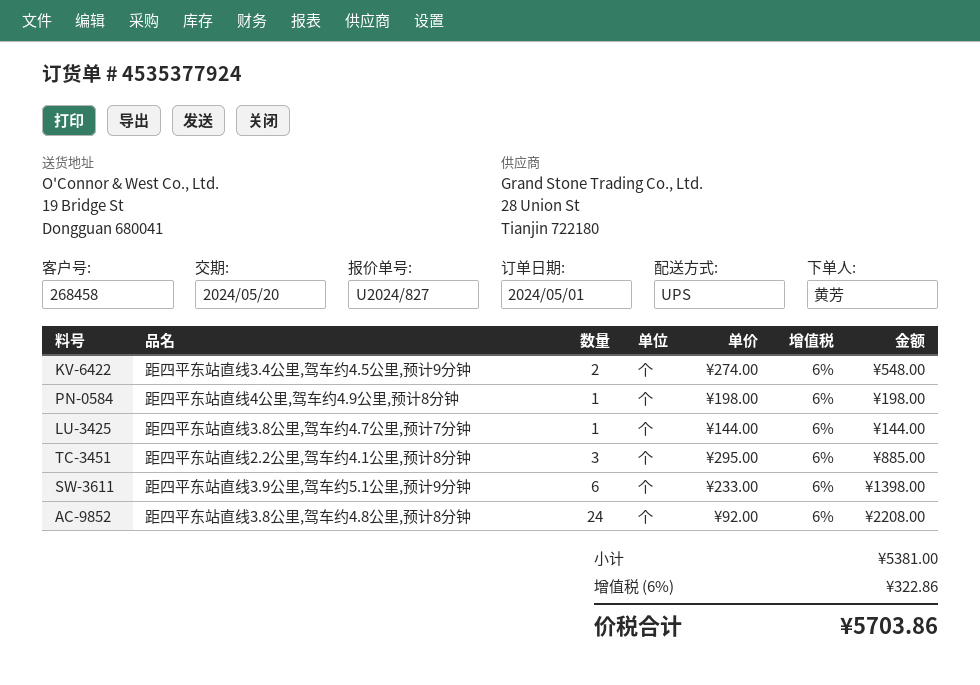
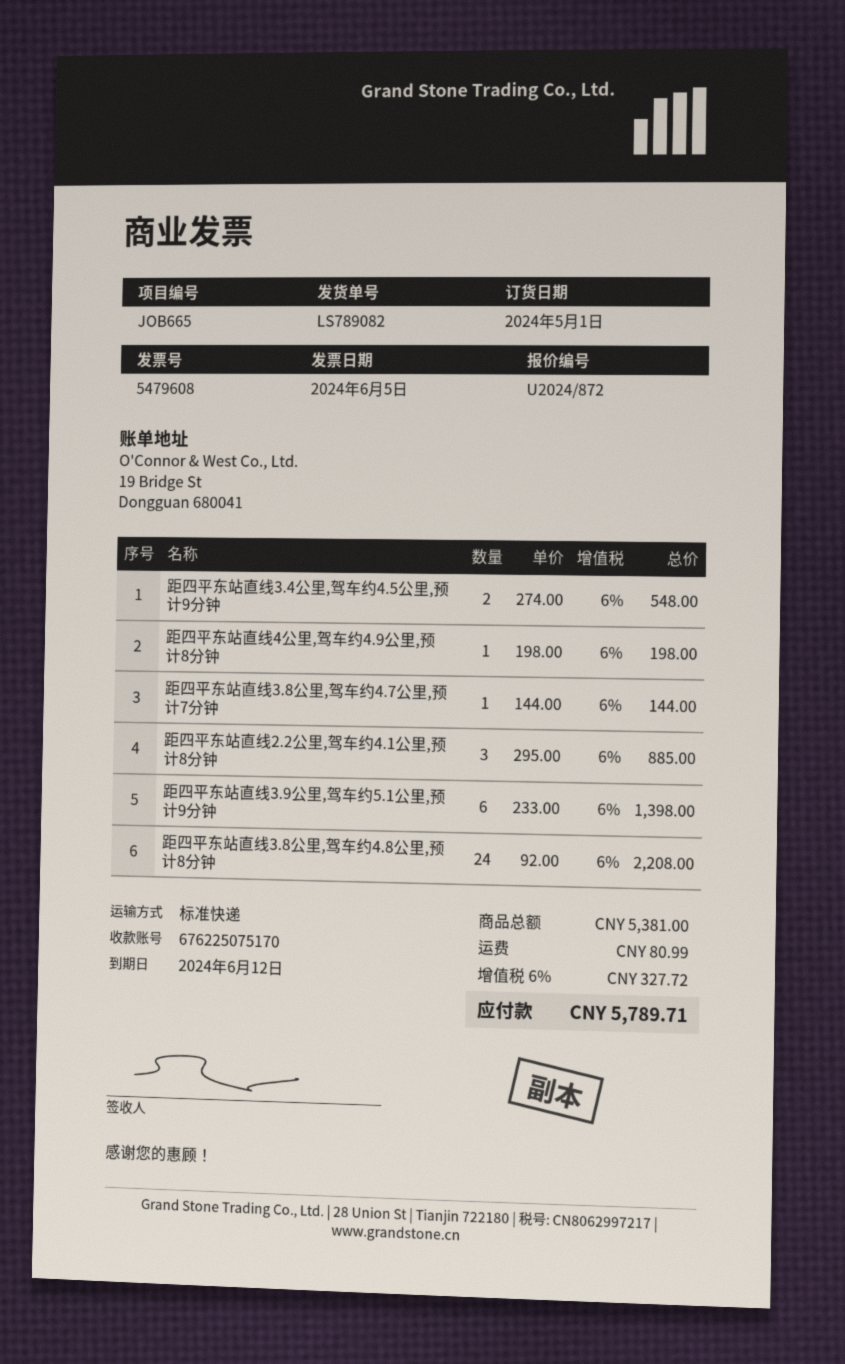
quote number: U2024/827 -> U2024/872
shipping method: UPS -> standard
shipping: none -> 80.99
tax: 6% = 322.86 -> 6% = 327.72
total: 5703.86 -> 5789.71

